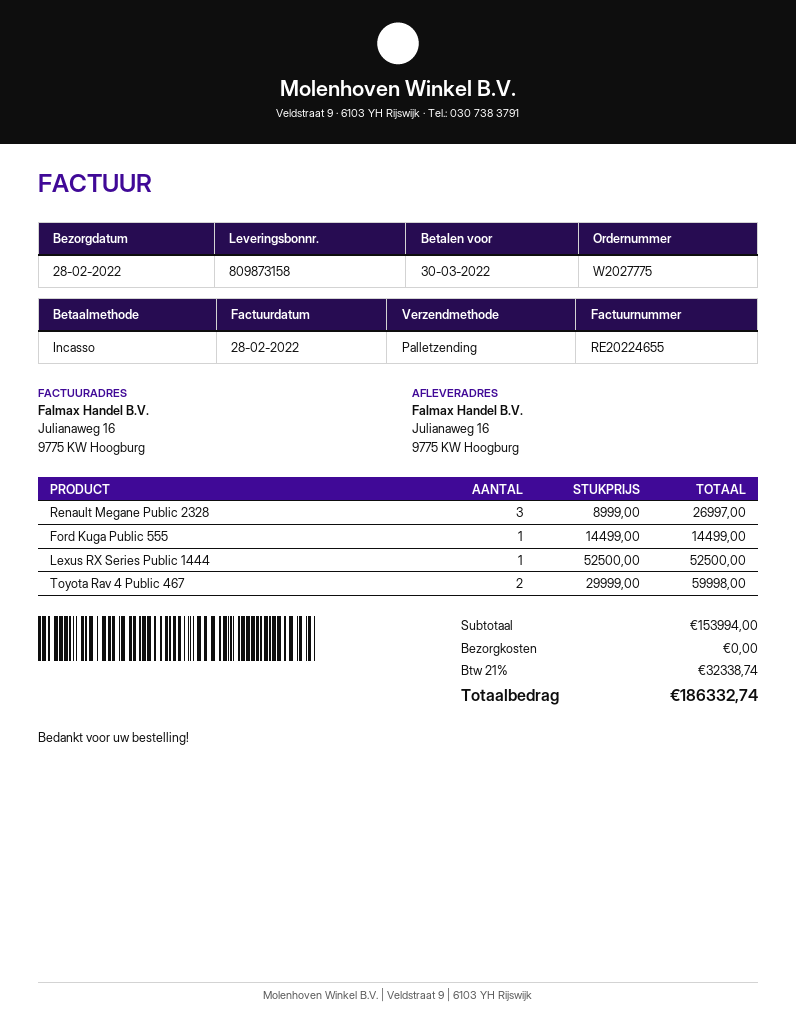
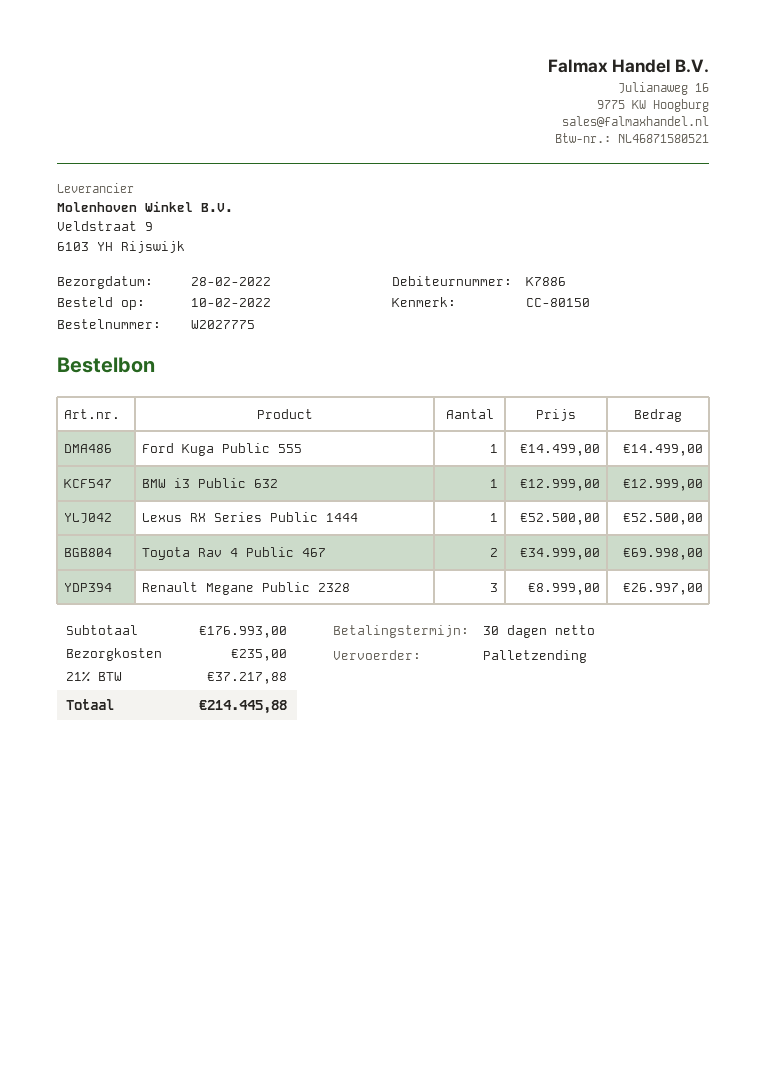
Toyota Rav 4 Public 467: 2 x 29999.00 = 59998.00 -> 2 x 34999.00 = 69998.00
BMW i3 Public 632: none -> 1 x 12999.00 = 12999.00
subtotal: 153994.00 -> 176993.00
shipping: 0.00 -> 235.00
tax: 21% = 32338.74 -> 21% = 37217.88
total: 186332.74 -> 214445.88

